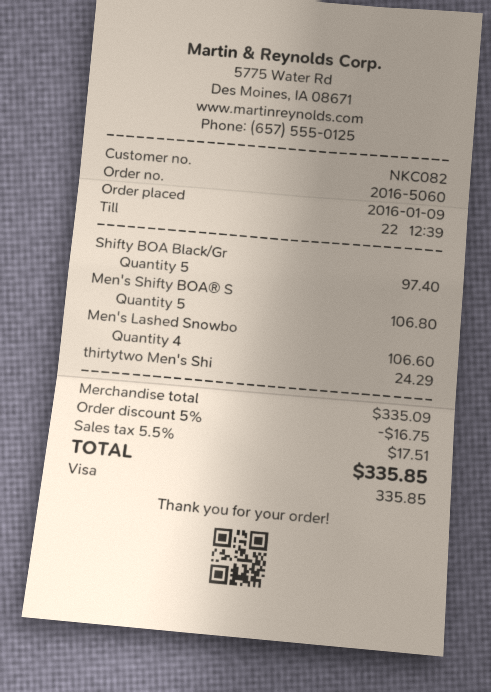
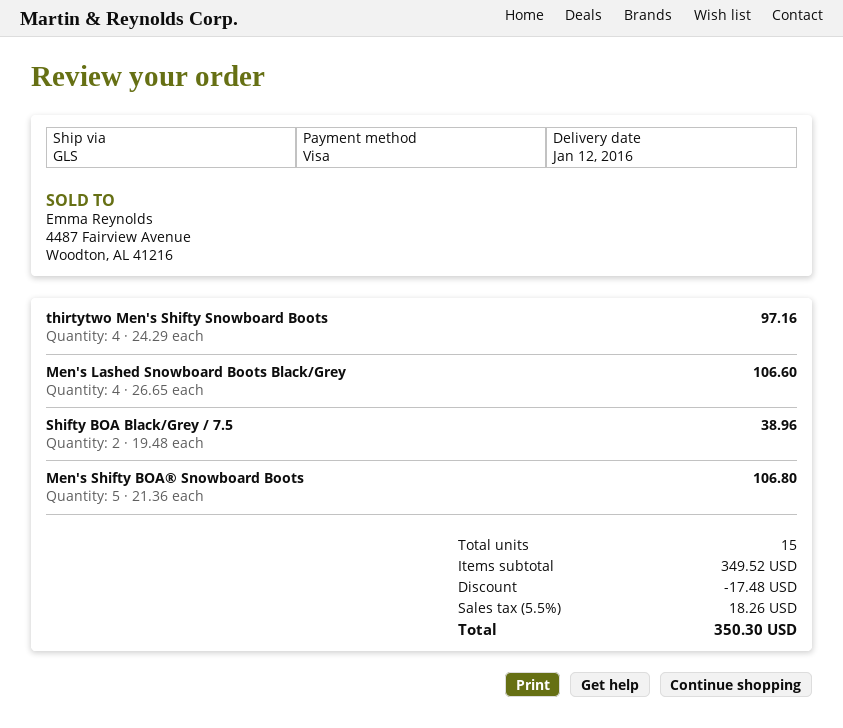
Shifty BOA Black/Gr: 5 for 97.40 -> 2 for 38.96
thirtytwo Men's Shi: 1 for 24.29 -> 4 for 97.16
subtotal: 335.09 -> 349.52
discount: 16.75 -> 17.48
tax: 5.5% = 17.51 -> 5.5% = 18.26
total: 335.85 -> 350.30

